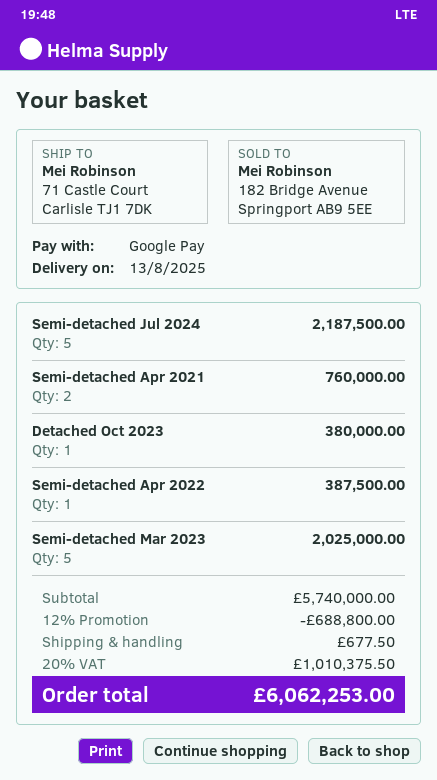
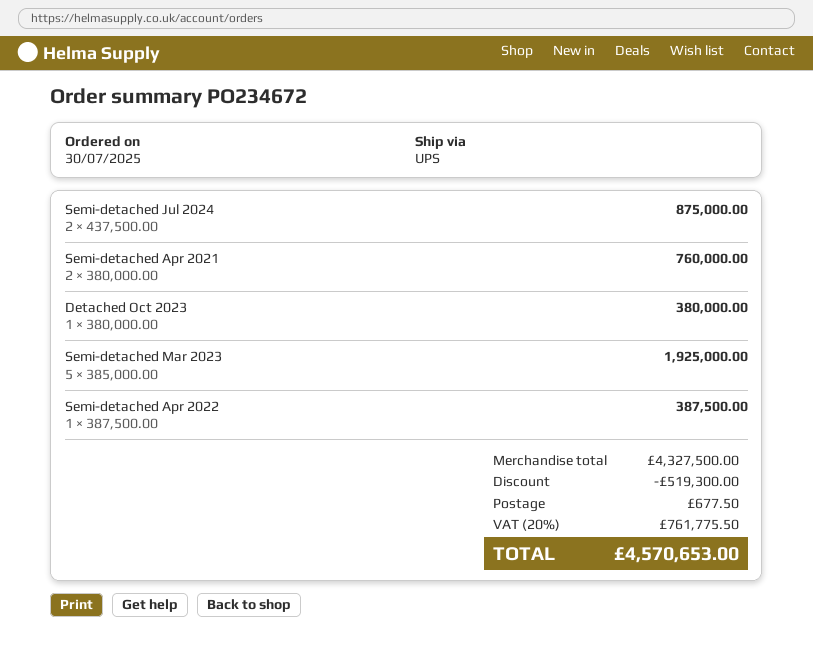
Semi-detached Jul 2024: 5 for 2187500.00 -> 2 for 875000.00
Semi-detached Mar 2023: 5 for 2025000.00 -> 5 for 1925000.00
subtotal: 5740000.00 -> 4327500.00
discount: 688800.00 -> 519300.00
tax: 20% = 1010375.50 -> 20% = 761775.50
total: 6062253.00 -> 4570653.00

